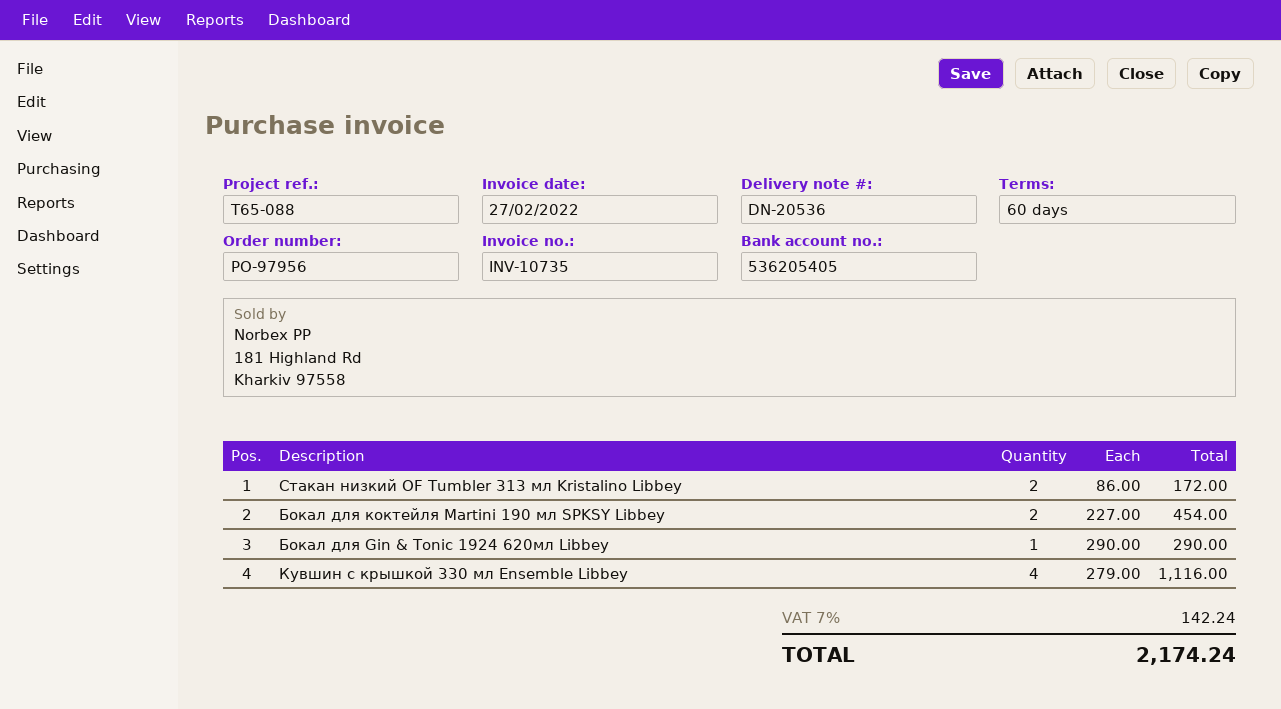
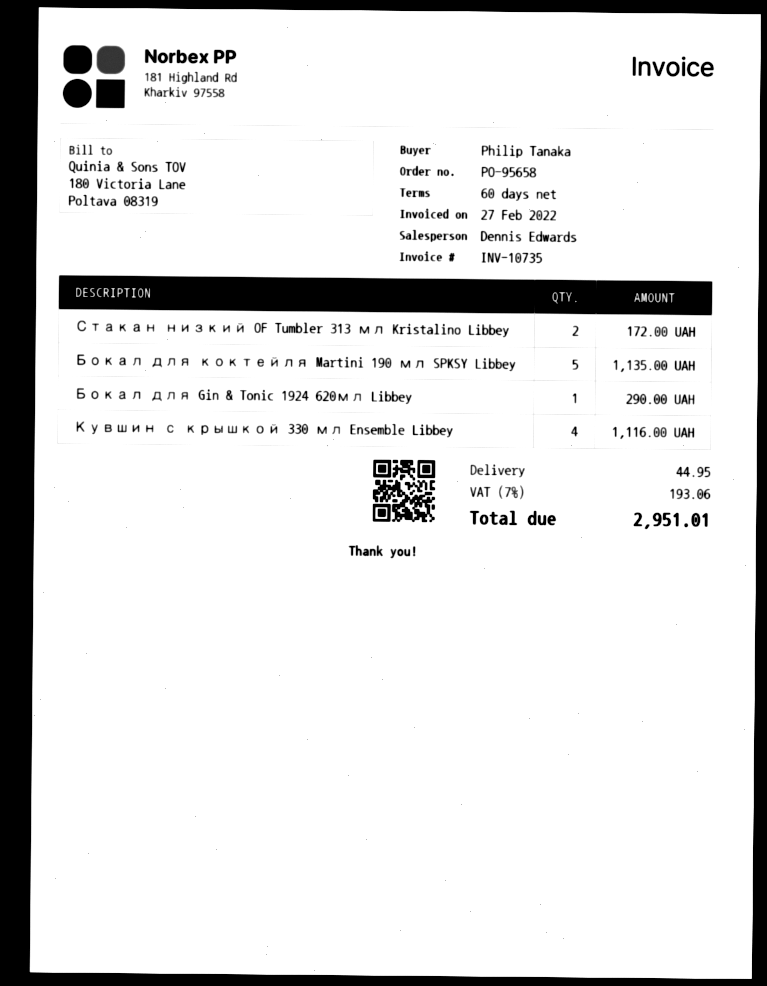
order number: PO-97956 -> PO-95658
Бокал для коктейля Martini 190 мл SPKSY Libbey: 2 for 454.00 -> 5 for 1135.00
shipping: none -> 44.95
tax: 7% = 142.24 -> 7% = 193.06
total: 2174.24 -> 2951.01

